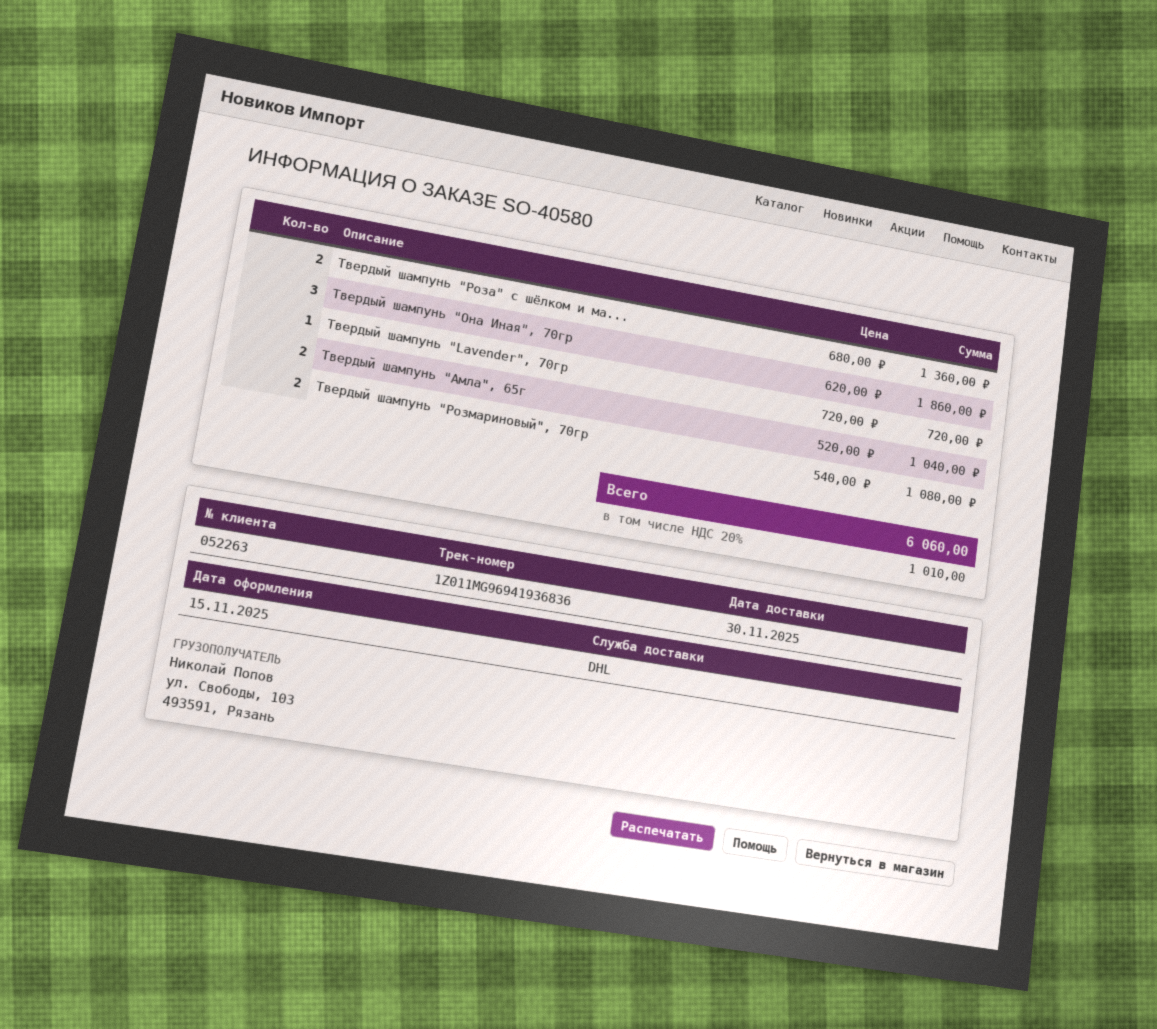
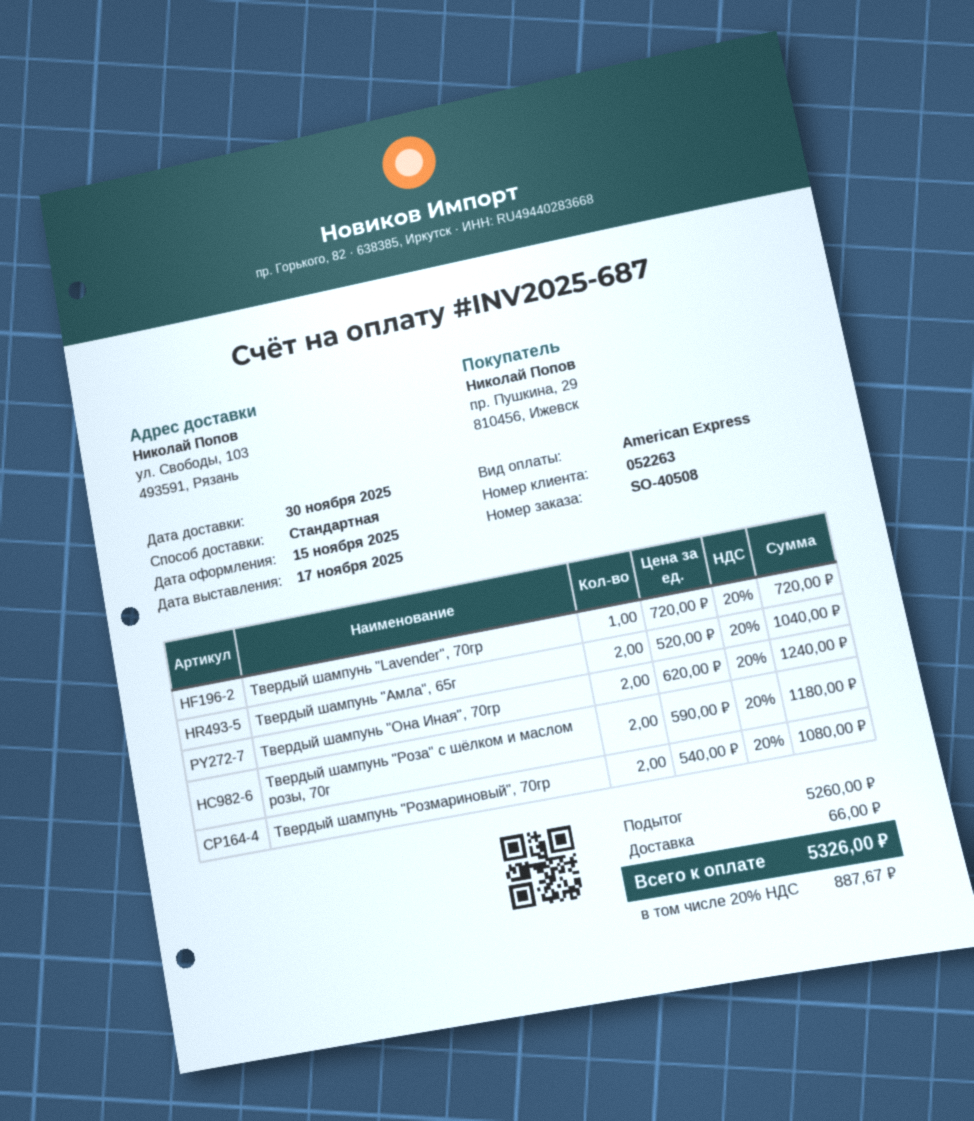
order number: SO-40580 -> SO-40508
shipping method: DHL -> standard
Твердый шампунь "Роза" с шёлком и ма...: 2 x 680.00 = 1360.00 -> 2 x 590.00 = 1180.00
Твердый шампунь "Она Иная", 70гр: 3 x 620.00 = 1860.00 -> 2 x 620.00 = 1240.00
shipping: none -> 66.00
tax: 20% = 1010.00 -> 20% = 887.67
total: 6060.00 -> 5326.00

